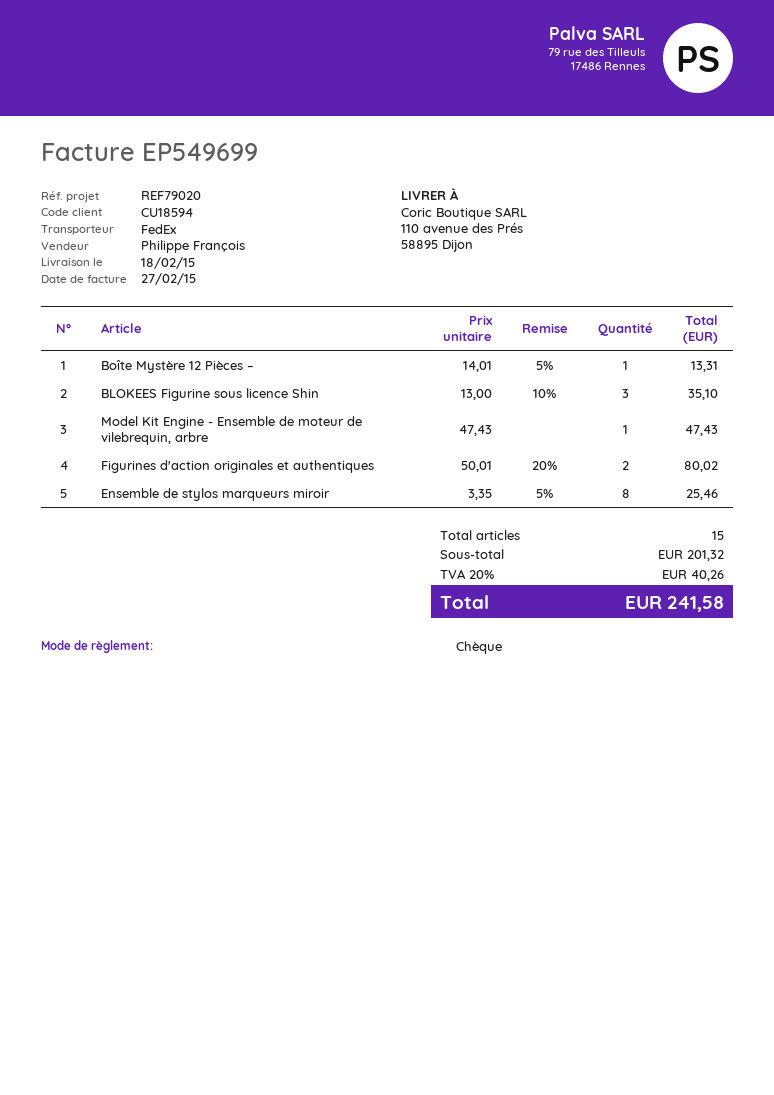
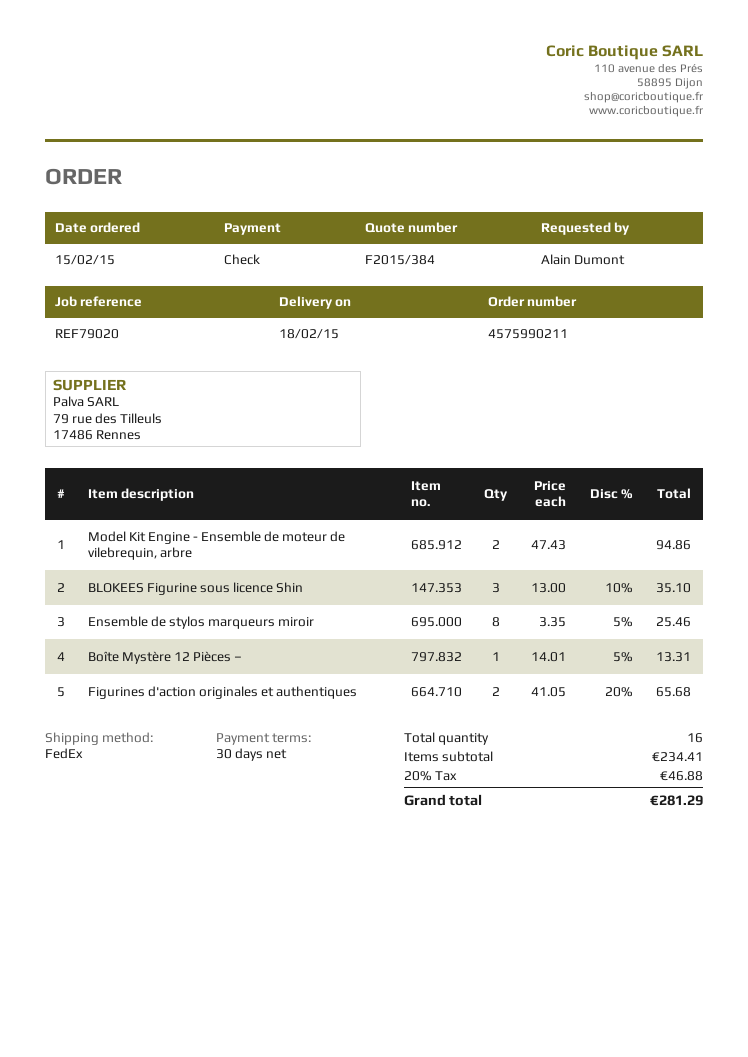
Model Kit Engine - Ensemble de moteur de vilebrequin, arbre: 1 x 47.43 = 47.43 -> 2 x 47.43 = 94.86
Figurines d'action originales et authentiques: 2 x 50.01 - 20% = 80.02 -> 2 x 41.05 - 20% = 65.68
total quantity: 15 -> 16
subtotal: 201.32 -> 234.41
tax: 20% = 40.26 -> 20% = 46.88
total: 241.58 -> 281.29

